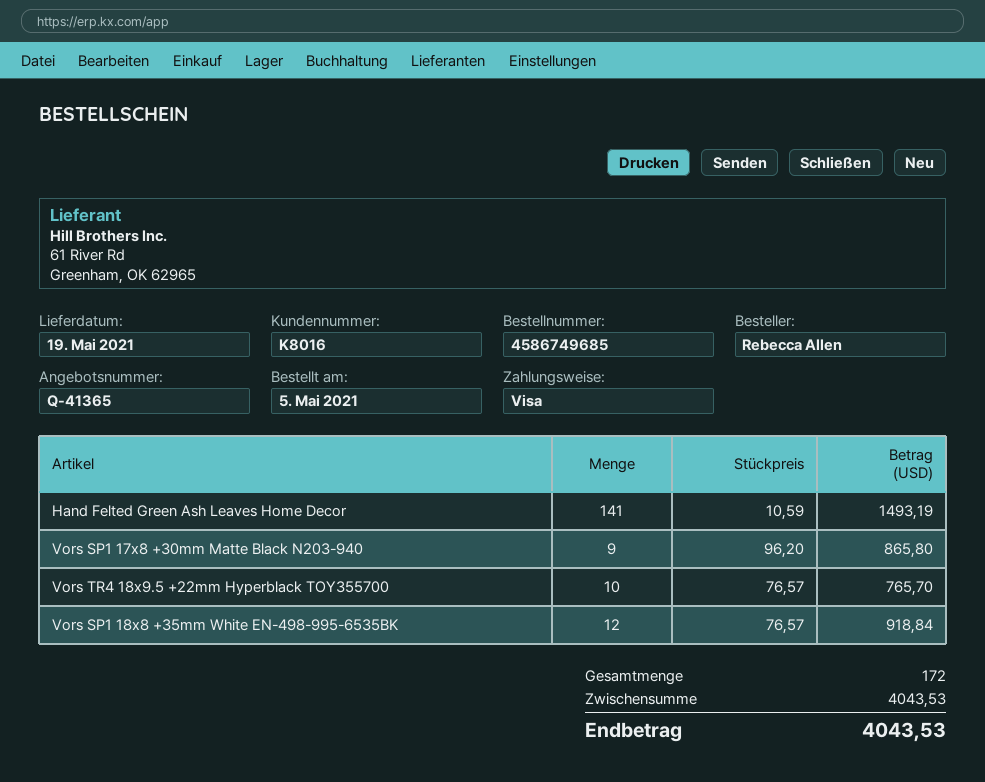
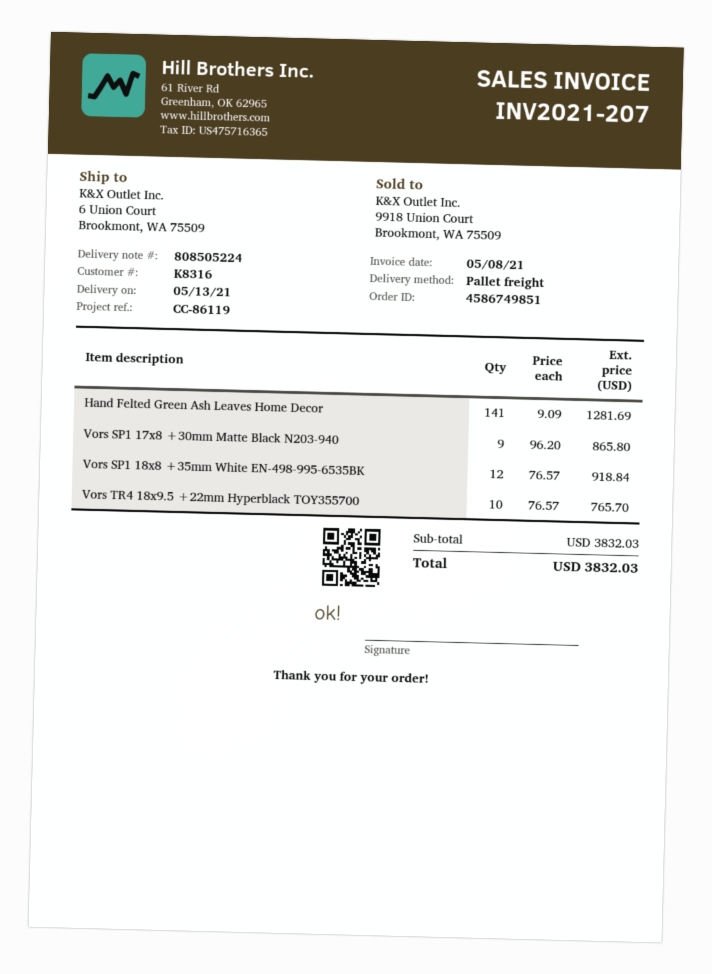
order number: 4586749685 -> 4586749851
delivery date: 2021-05-19 -> 2021-05-13
customer number: K8016 -> K8316
Hand Felted Green Ash Leaves Home Decor: 141 x 10.59 = 1493.19 -> 141 x 9.09 = 1281.69
subtotal: 4043.53 -> 3832.03
total: 4043.53 -> 3832.03

